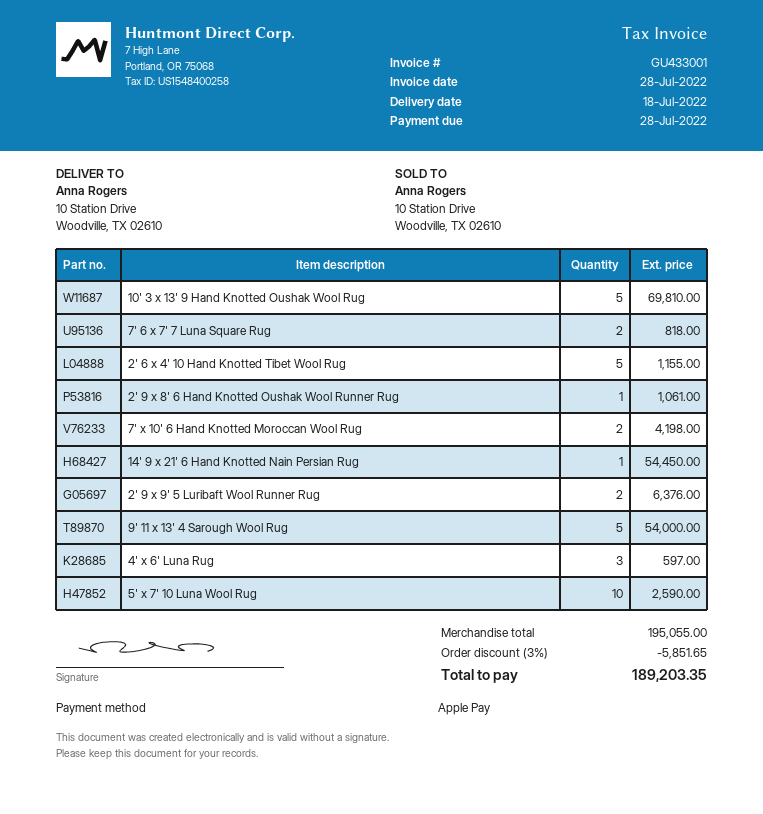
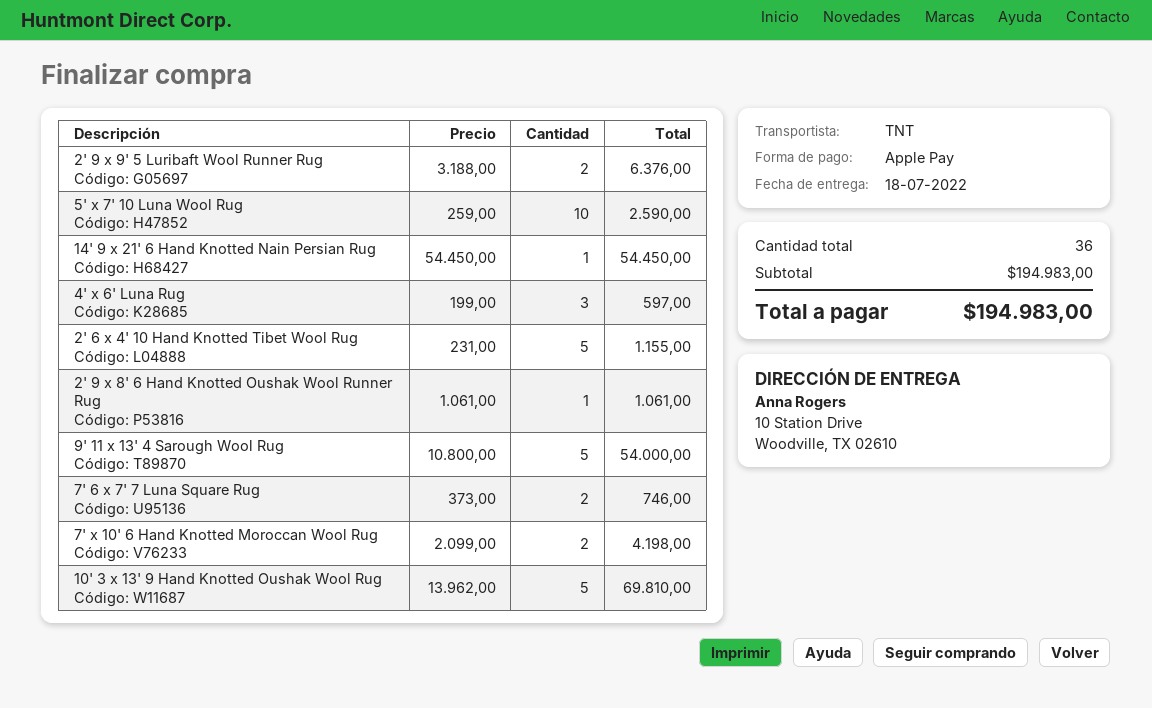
7' 6 x 7' 7 Luna Square Rug: 2 for 818.00 -> 2 for 746.00
subtotal: 195055.00 -> 194983.00
discount: 3% = 5851.65 -> none
total: 189203.35 -> 194983.00

